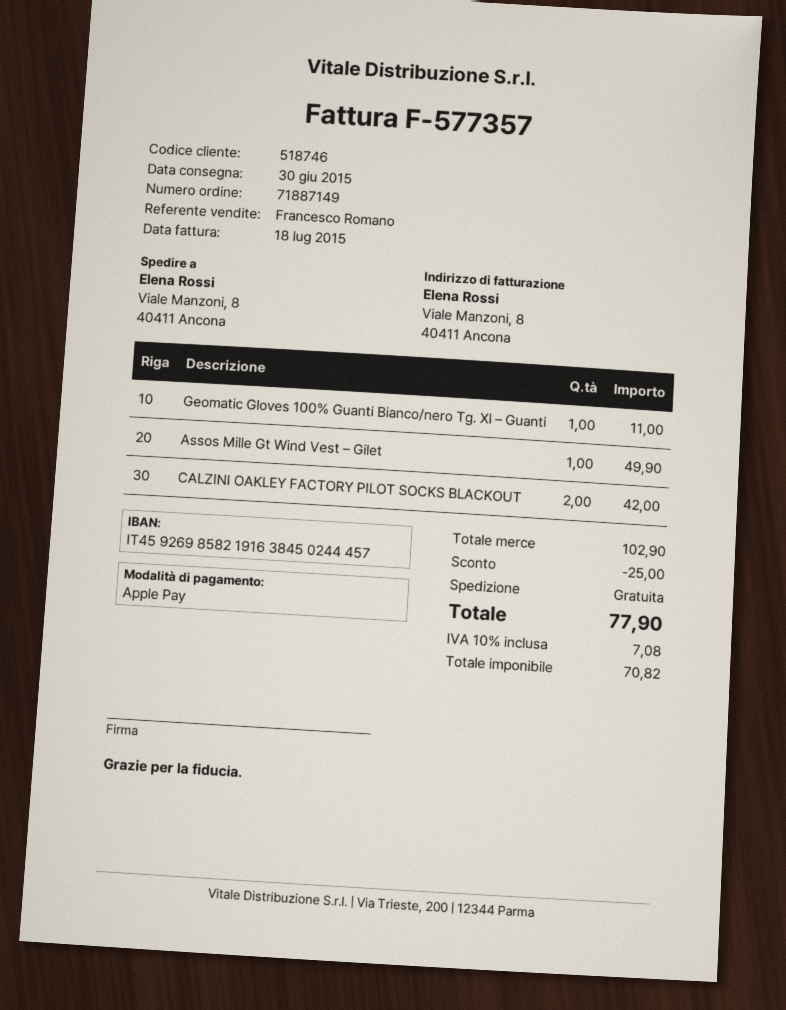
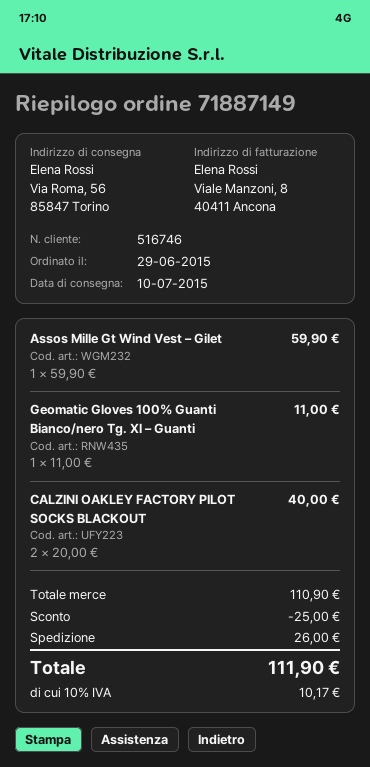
delivery date: 2015-06-30 -> 2015-07-10
customer number: 518746 -> 516746
ship to: Viale Manzoni, 8, 40411 Ancona -> Via Roma, 56, 85847 Torino
Assos Mille Gt Wind Vest – Gilet: 1 for 49.90 -> 1 for 59.90
CALZINI OAKLEY FACTORY PILOT SOCKS BLACKOUT: 2 for 42.00 -> 2 for 40.00
subtotal: 102.90 -> 110.90
shipping: 0.00 -> 26.00
tax: 10% = 7.08 -> 10% = 10.17
total: 77.90 -> 111.90

